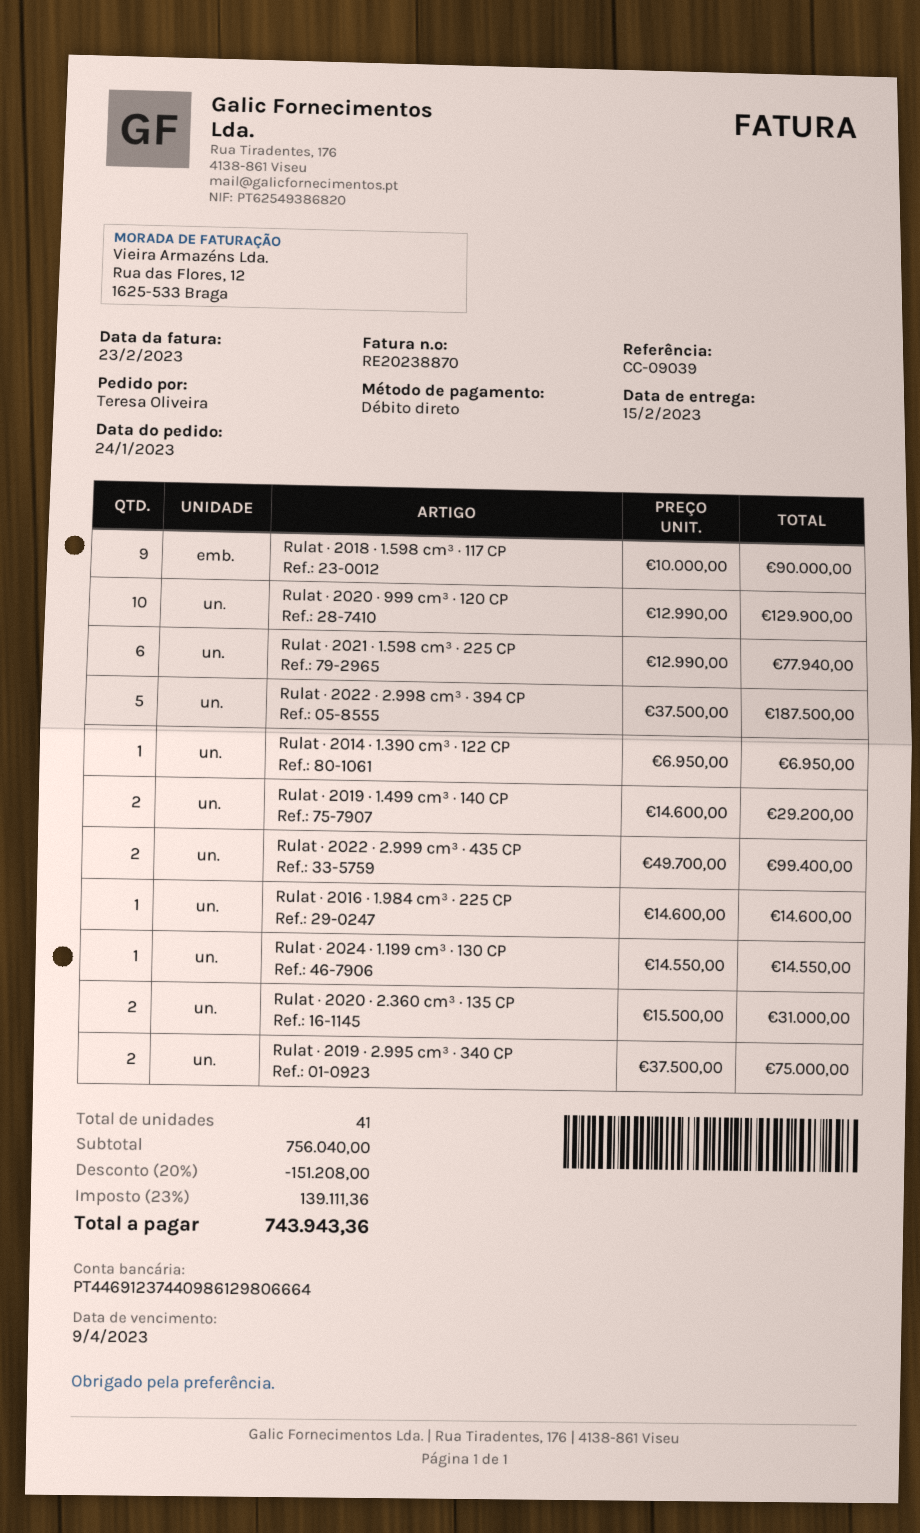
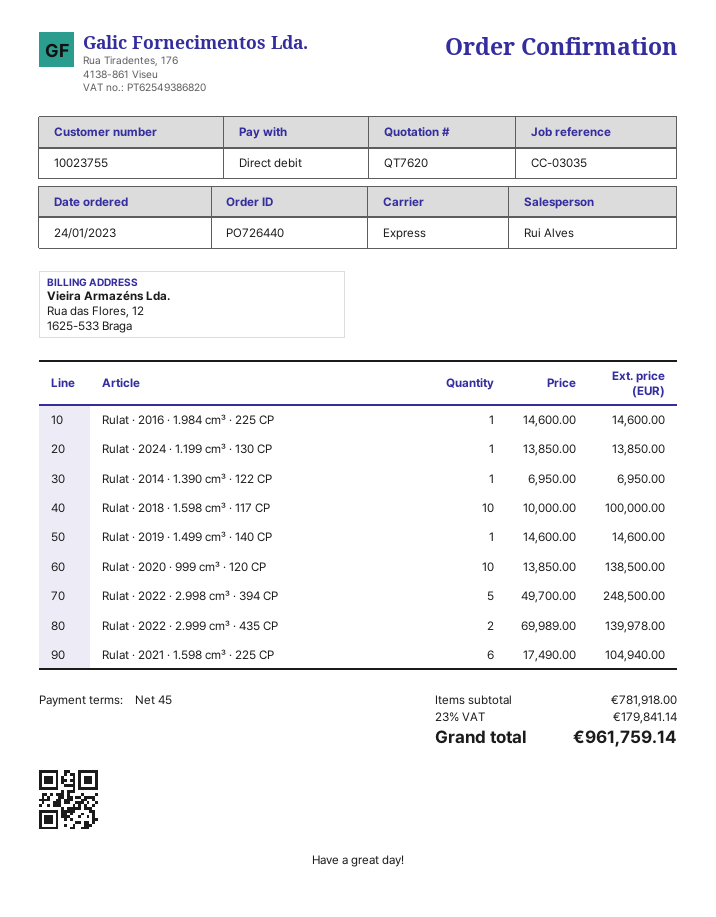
reference: CC-09039 -> CC-03035
Rulat · 2018 · 1.598 cm³ · 117 CP: 9 x 10000.00 = 90000.00 -> 10 x 10000.00 = 100000.00
Rulat · 2020 · 999 cm³ · 120 CP: 10 x 12990.00 = 129900.00 -> 10 x 13850.00 = 138500.00
Rulat · 2021 · 1.598 cm³ · 225 CP: 6 x 12990.00 = 77940.00 -> 6 x 17490.00 = 104940.00
Rulat · 2022 · 2.998 cm³ · 394 CP: 5 x 37500.00 = 187500.00 -> 5 x 49700.00 = 248500.00
Rulat · 2019 · 1.499 cm³ · 140 CP: 2 x 14600.00 = 29200.00 -> 1 x 14600.00 = 14600.00
Rulat · 2022 · 2.999 cm³ · 435 CP: 2 x 49700.00 = 99400.00 -> 2 x 69989.00 = 139978.00
Rulat · 2024 · 1.199 cm³ · 130 CP: 1 x 14550.00 = 14550.00 -> 1 x 13850.00 = 13850.00
Rulat · 2020 · 2.360 cm³ · 135 CP: 2 x 15500.00 = 31000.00 -> none
Rulat · 2019 · 2.995 cm³ · 340 CP: 2 x 37500.00 = 75000.00 -> none
subtotal: 756040.00 -> 781918.00
discount: 20% = 151208.00 -> none
tax: 23% = 139111.36 -> 23% = 179841.14
total: 743943.36 -> 961759.14

